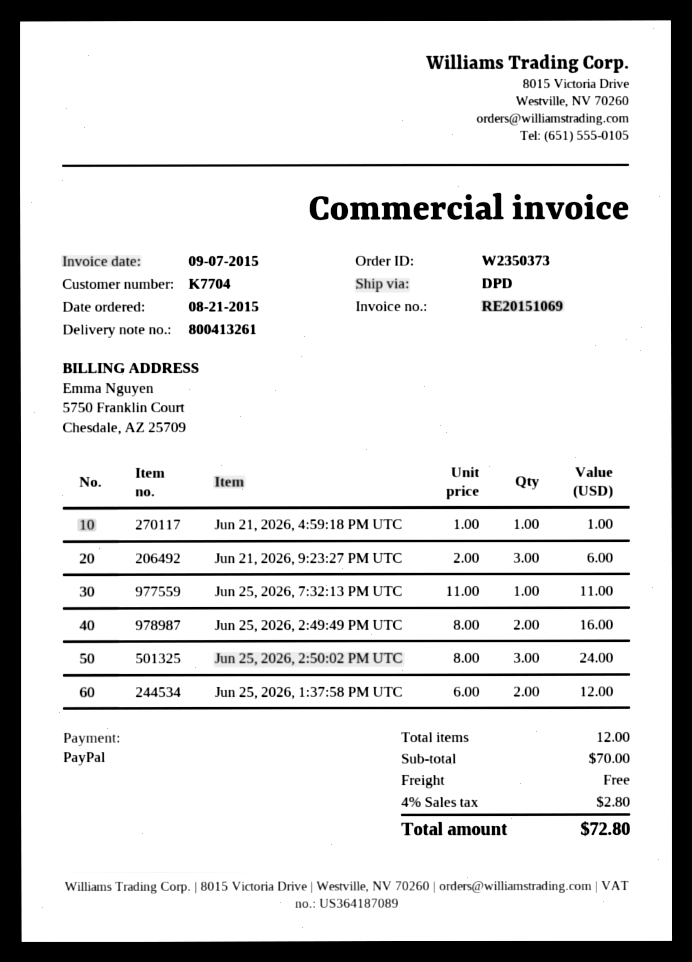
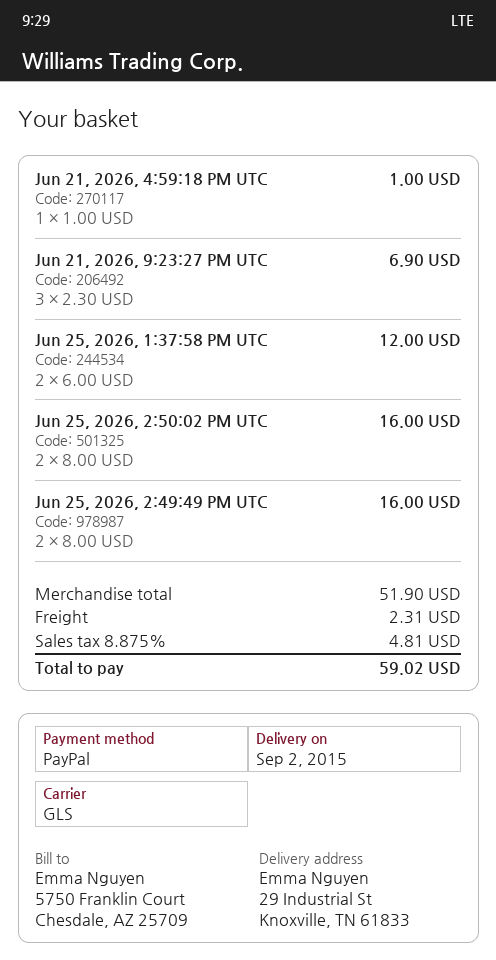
shipping method: DPD -> GLS
Jun 21, 2026, 9:23:27 PM UTC: 3 x 2.00 = 6.00 -> 3 x 2.30 = 6.90
Jun 25, 2026, 7:32:13 PM UTC: 1 x 11.00 = 11.00 -> none
Jun 25, 2026, 2:50:02 PM UTC: 3 x 8.00 = 24.00 -> 2 x 8.00 = 16.00
subtotal: 70.00 -> 51.90
shipping: 0.00 -> 2.31
tax: 4% = 2.80 -> 8.875% = 4.81
total: 72.80 -> 59.02

